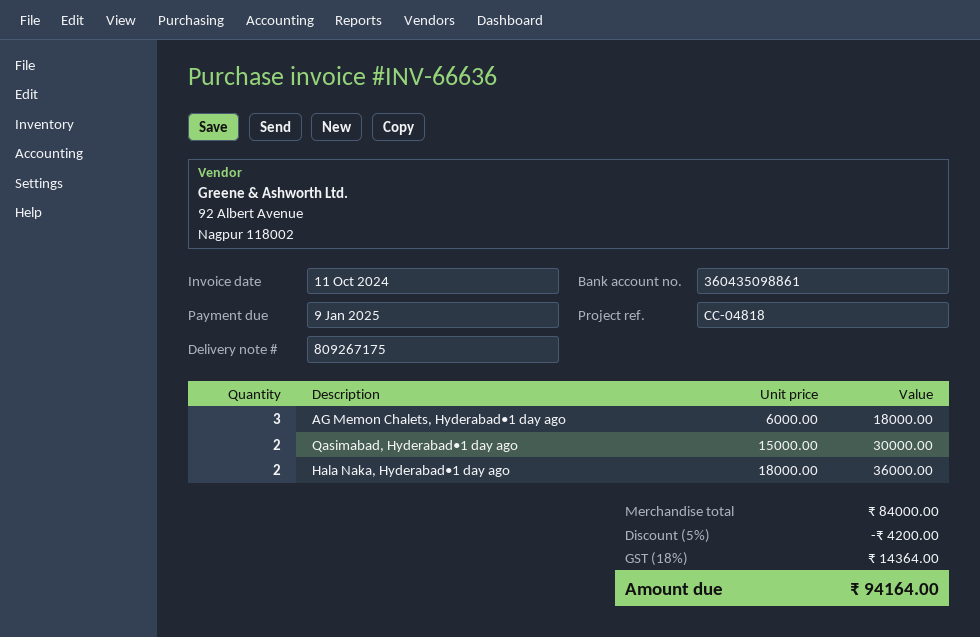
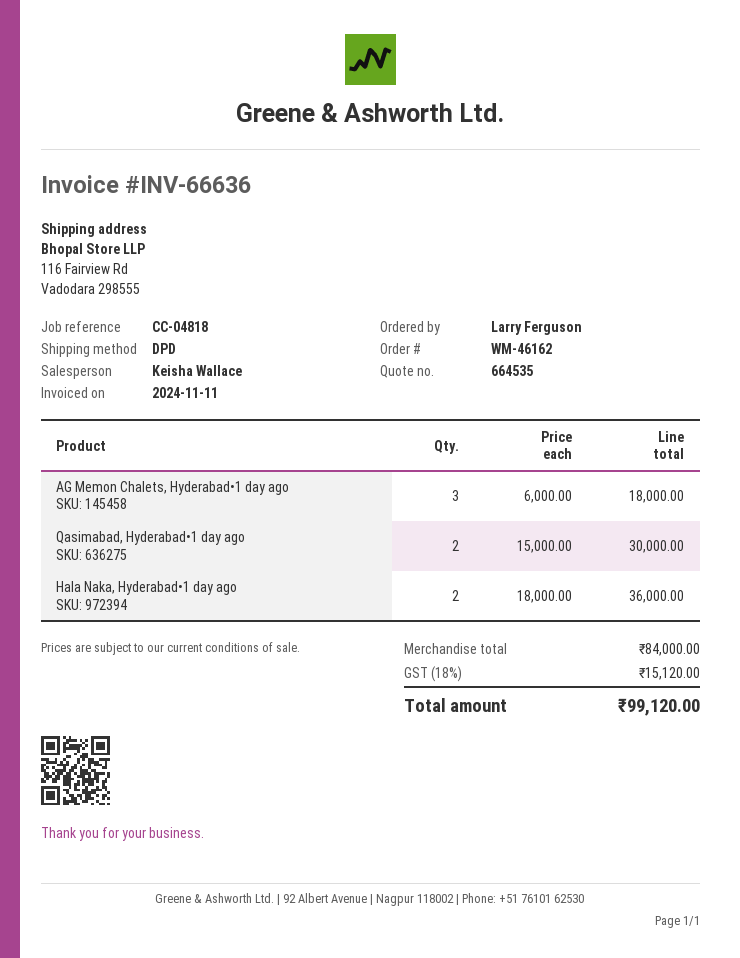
invoice date: 2024-10-11 -> 2024-11-11
discount: 5% = 4200.00 -> none
tax: 18% = 14364.00 -> 18% = 15120.00
total: 94164.00 -> 99120.00

